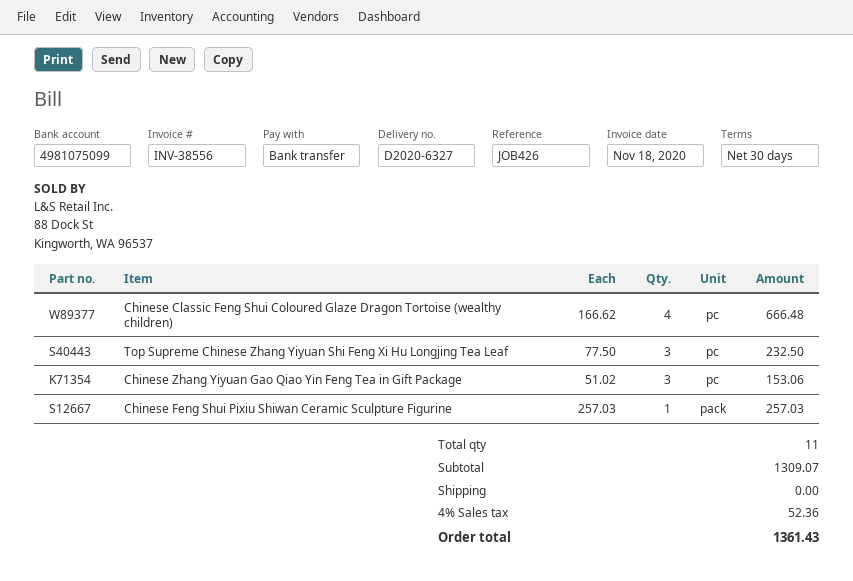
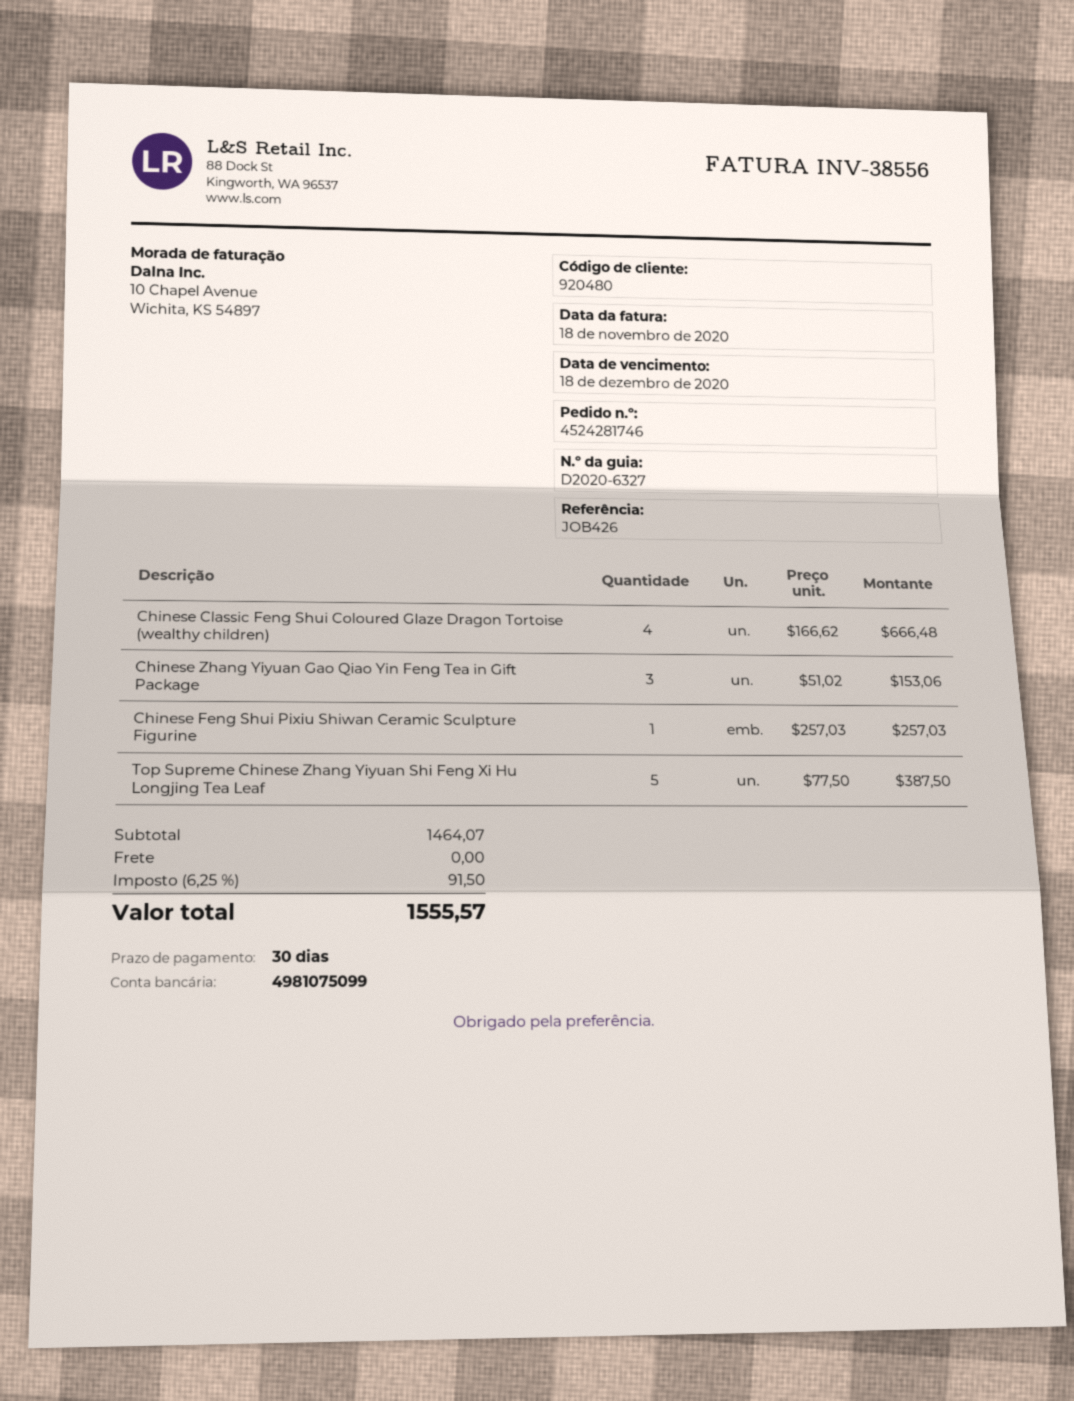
Top Supreme Chinese Zhang Yiyuan Shi Feng Xi Hu Longjing Tea Leaf: 3 x 77.50 = 232.50 -> 5 x 77.50 = 387.50
subtotal: 1309.07 -> 1464.07
tax: 4% = 52.36 -> 6.25% = 91.50
total: 1361.43 -> 1555.57

